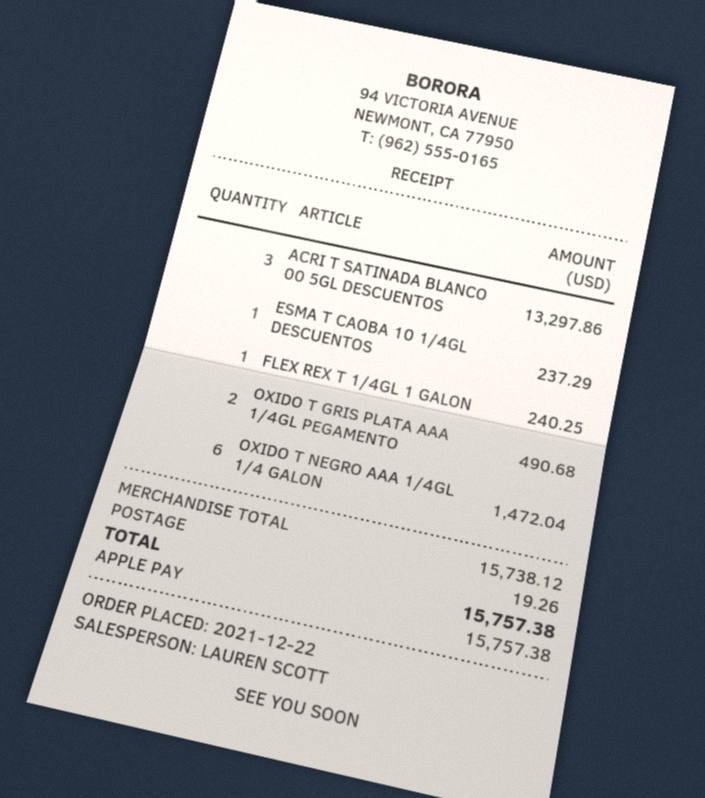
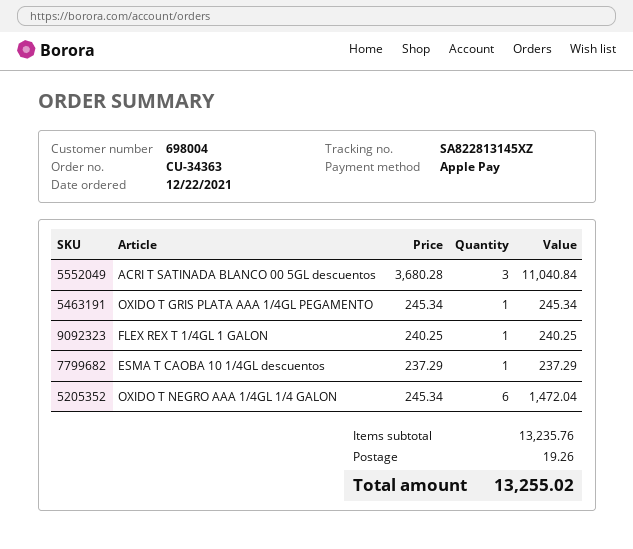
ACRI T SATINADA BLANCO 00 5GL DESCUENTOS: 3 for 13297.86 -> 3 for 11040.84
OXIDO T GRIS PLATA AAA 1/4GL PEGAMENTO: 2 for 490.68 -> 1 for 245.34
subtotal: 15738.12 -> 13235.76
total: 15757.38 -> 13255.02

